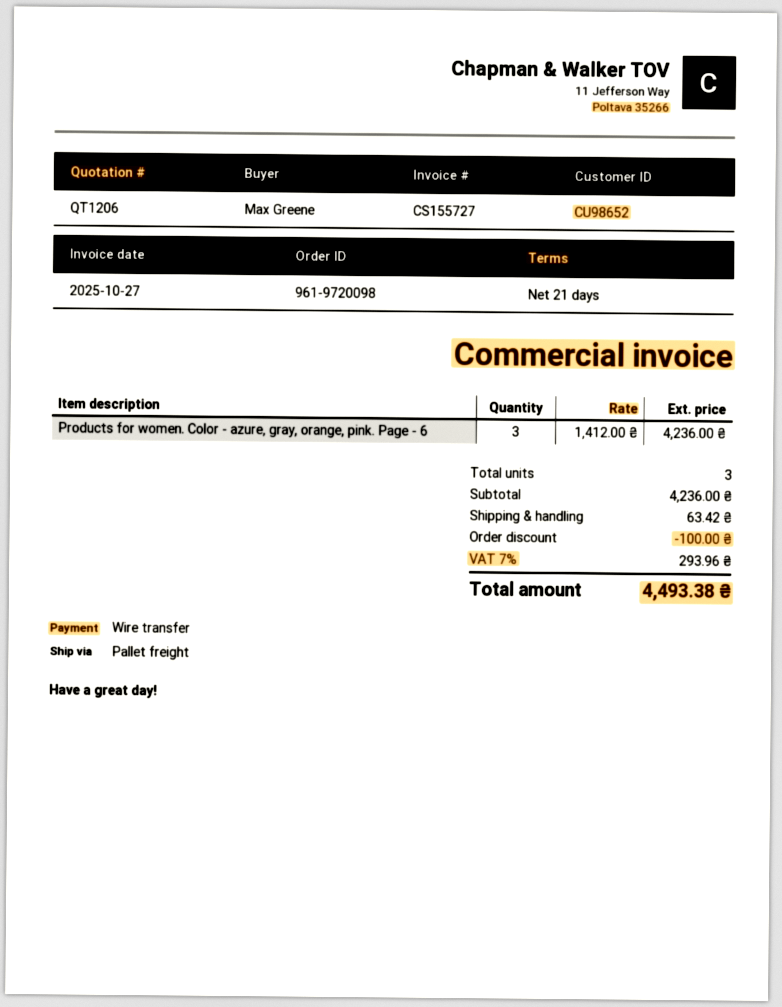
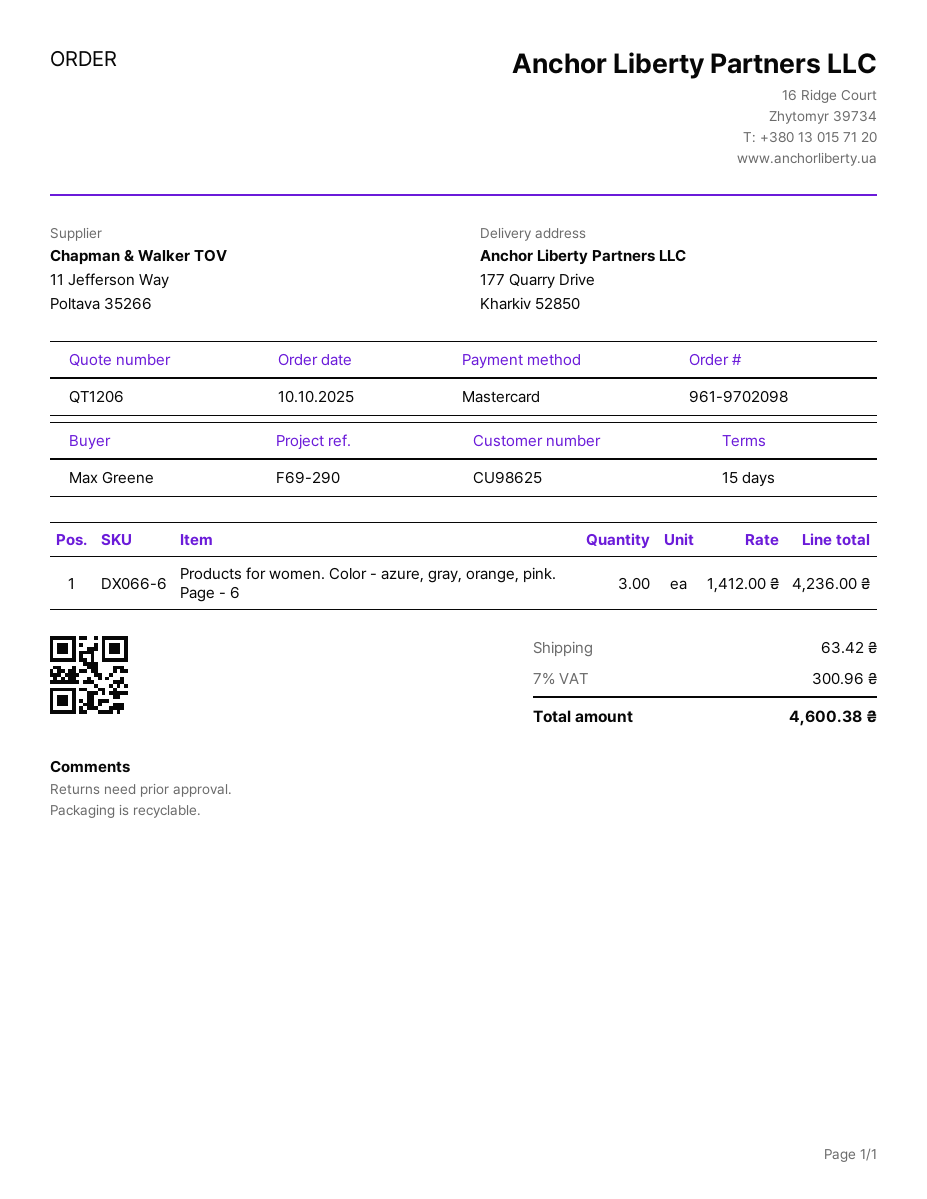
order number: 961-9720098 -> 961-9702098
payment terms: 21 days -> 15 days
customer number: CU98652 -> CU98625
payment method: bank transfer -> Mastercard
discount: 100.00 -> none
tax: 7% = 293.96 -> 7% = 300.96
total: 4493.38 -> 4600.38

